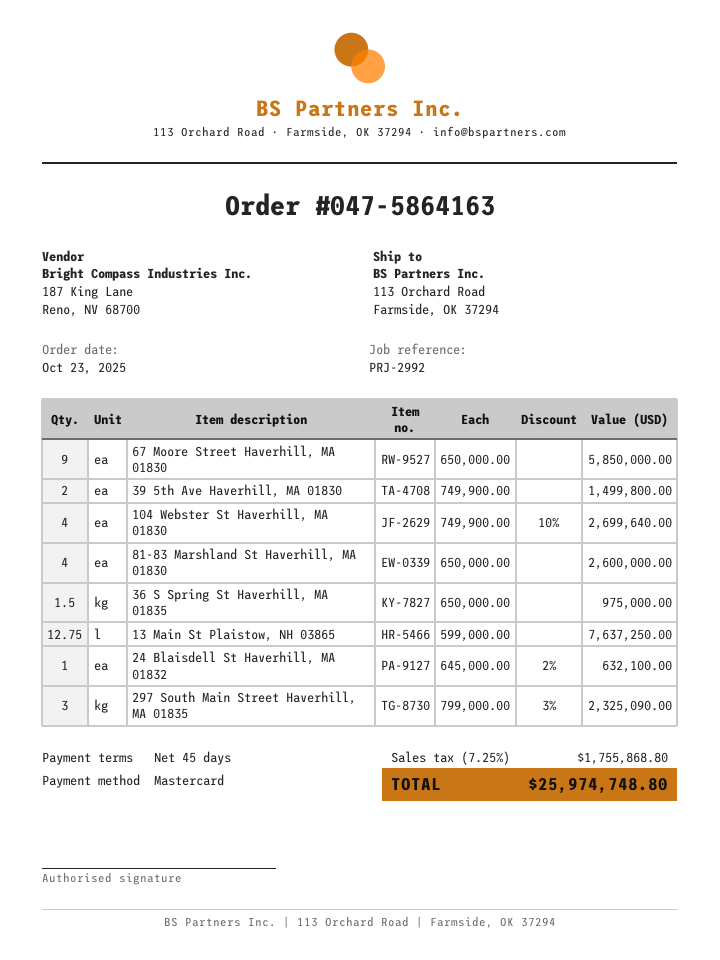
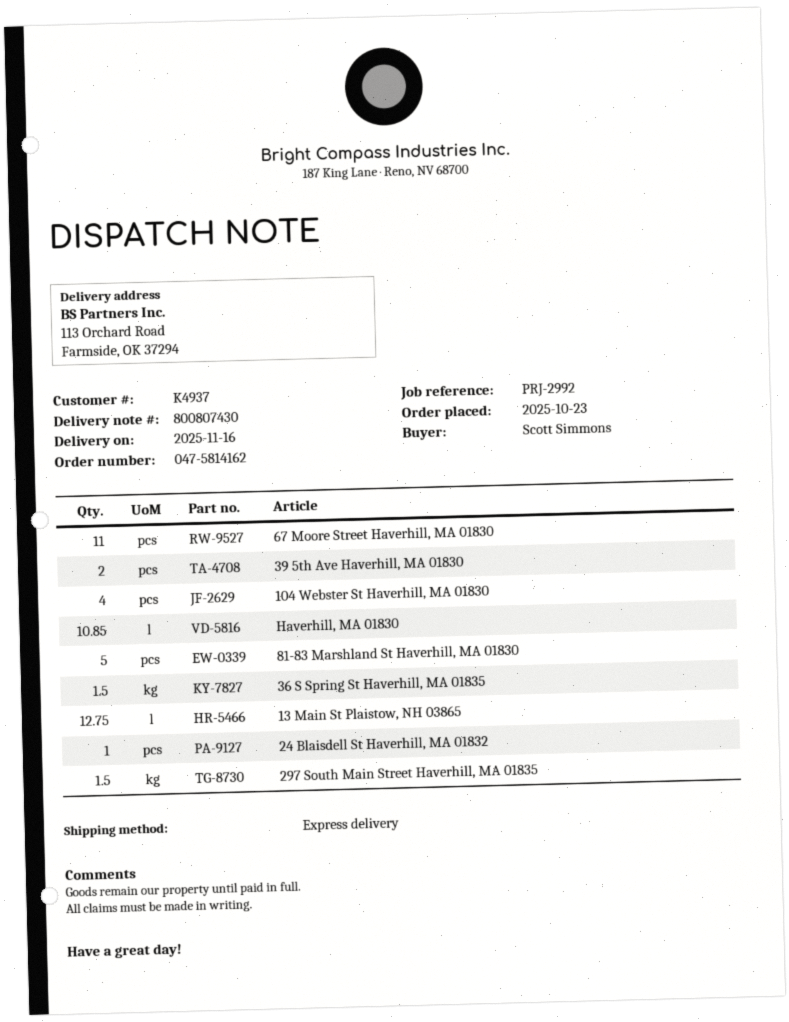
order number: 047-5864163 -> 047-5814162
67 Moore Street Haverhill, MA 01830: 9 -> 11
81-83 Marshland St Haverhill, MA 01830: 4 -> 5
297 South Main Street Haverhill, MA 01835: 3 -> 1.5
Haverhill, MA 01830: none -> 10.85

